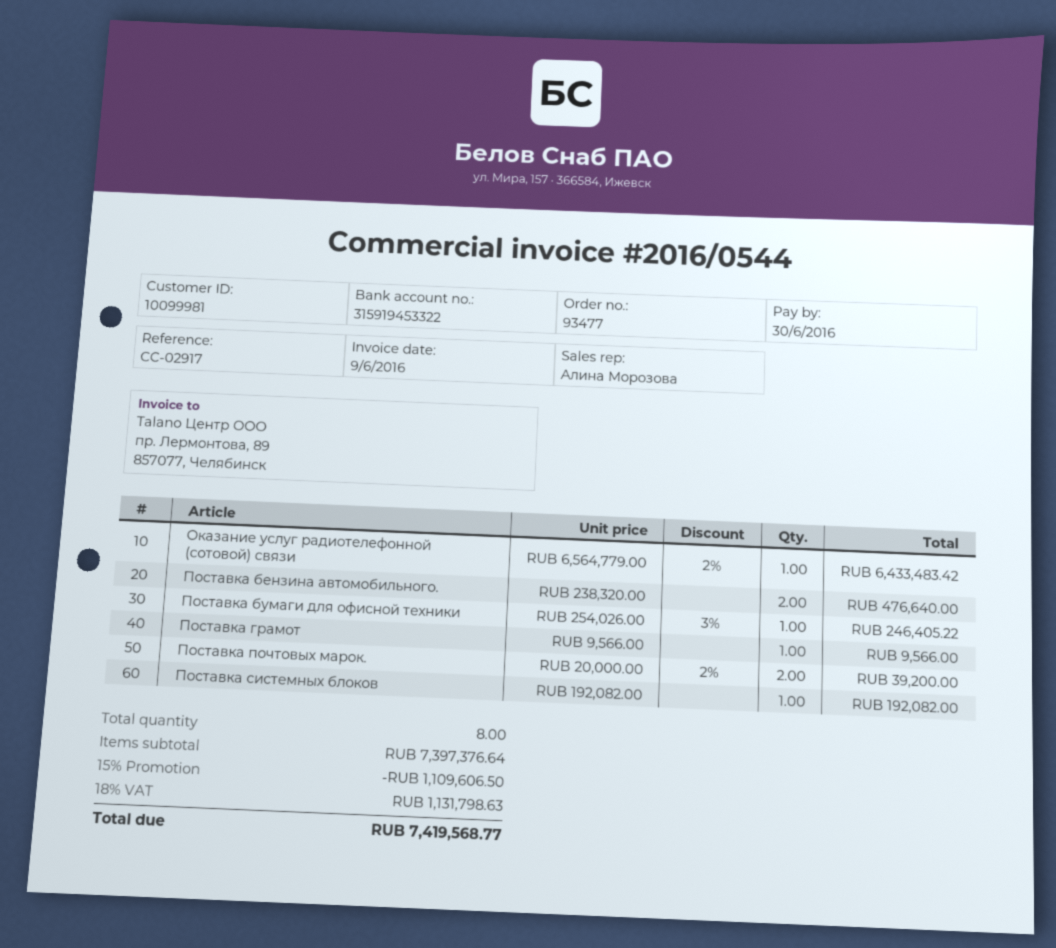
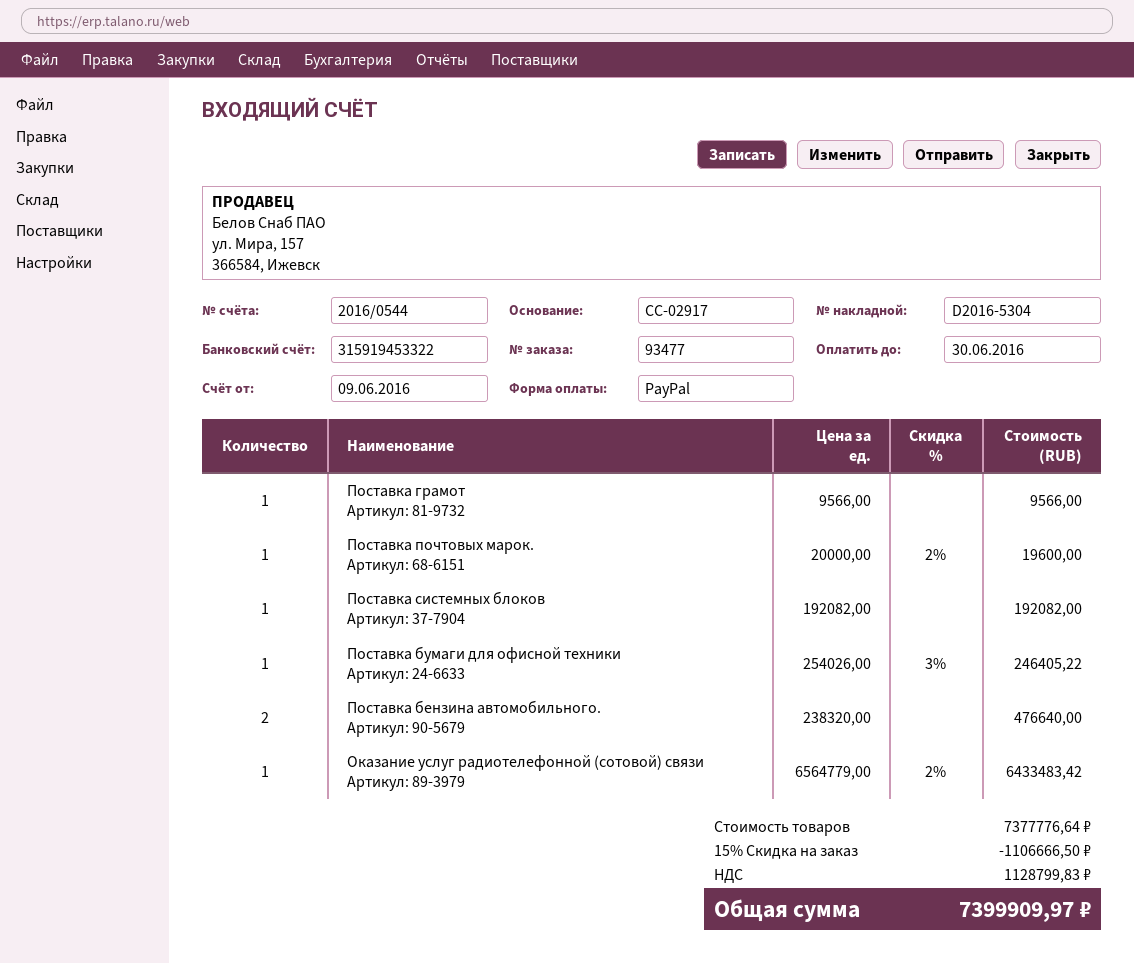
Поставка почтовых марок.: 2 x 20000.00 - 2% = 39200.00 -> 1 x 20000.00 - 2% = 19600.00
subtotal: 7397376.64 -> 7377776.64
discount: 15% = 1109606.50 -> 15% = 1106666.50
tax: 1131798.63 -> 1128799.83
total: 7419568.77 -> 7399909.97

